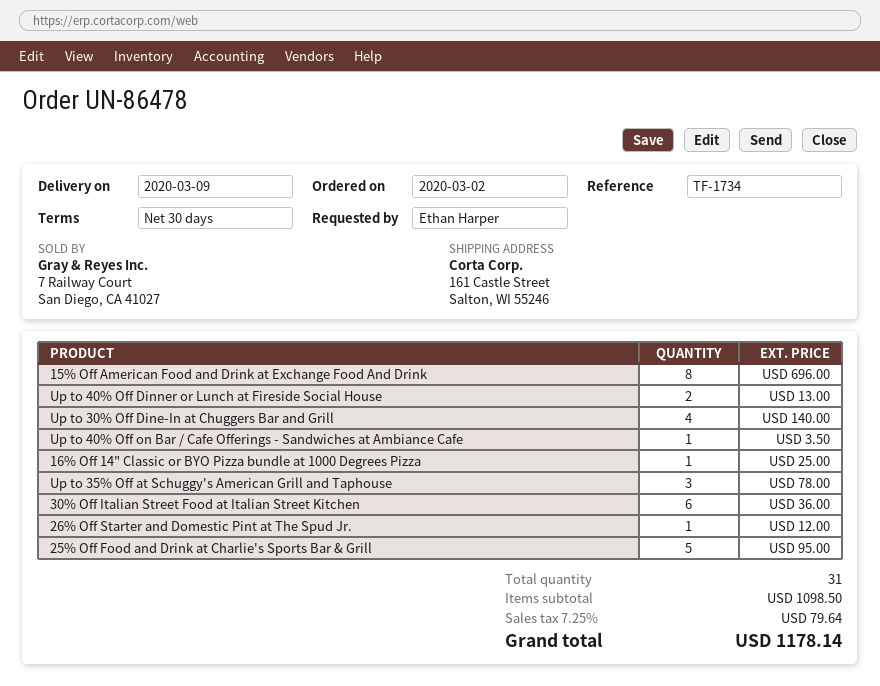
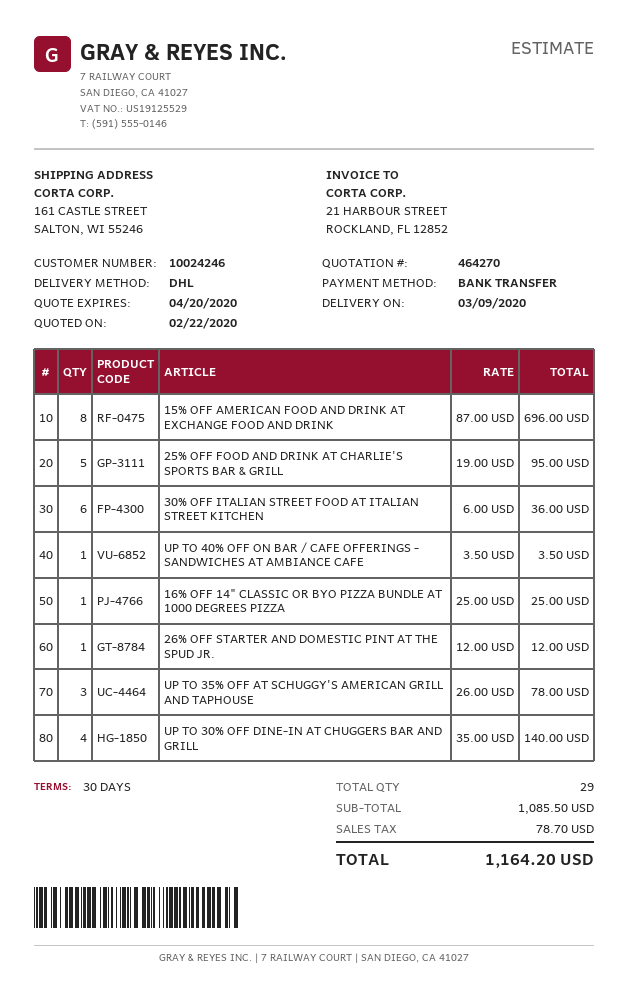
Up to 40% Off Dinner or Lunch at Fireside Social House: 2 for 13.00 -> none
total quantity: 31 -> 29
subtotal: 1098.50 -> 1085.50
tax: 79.64 -> 78.70
total: 1178.14 -> 1164.20

